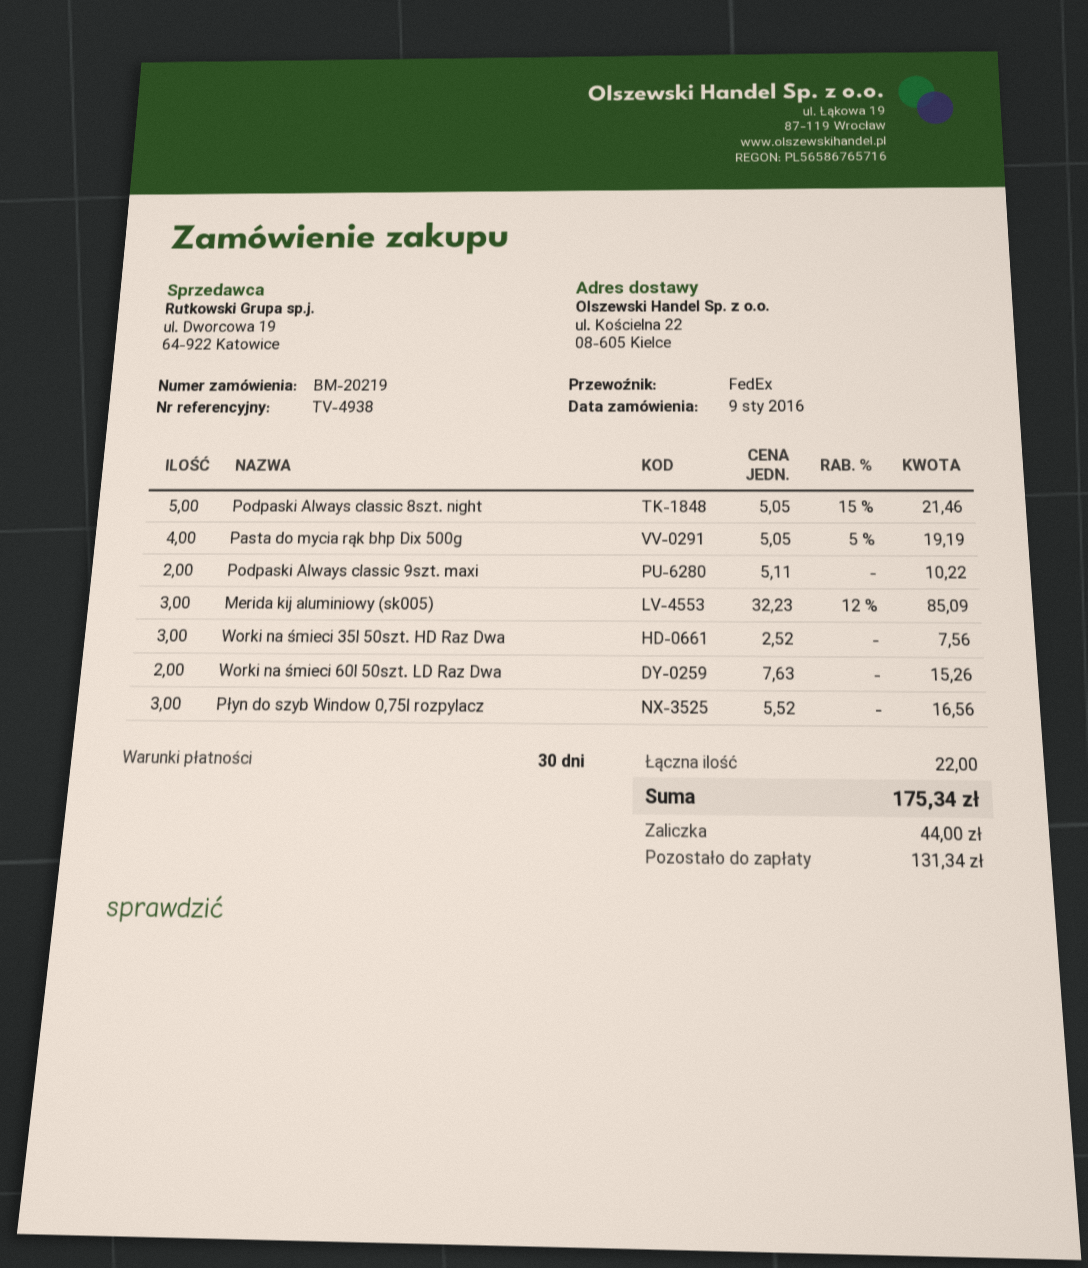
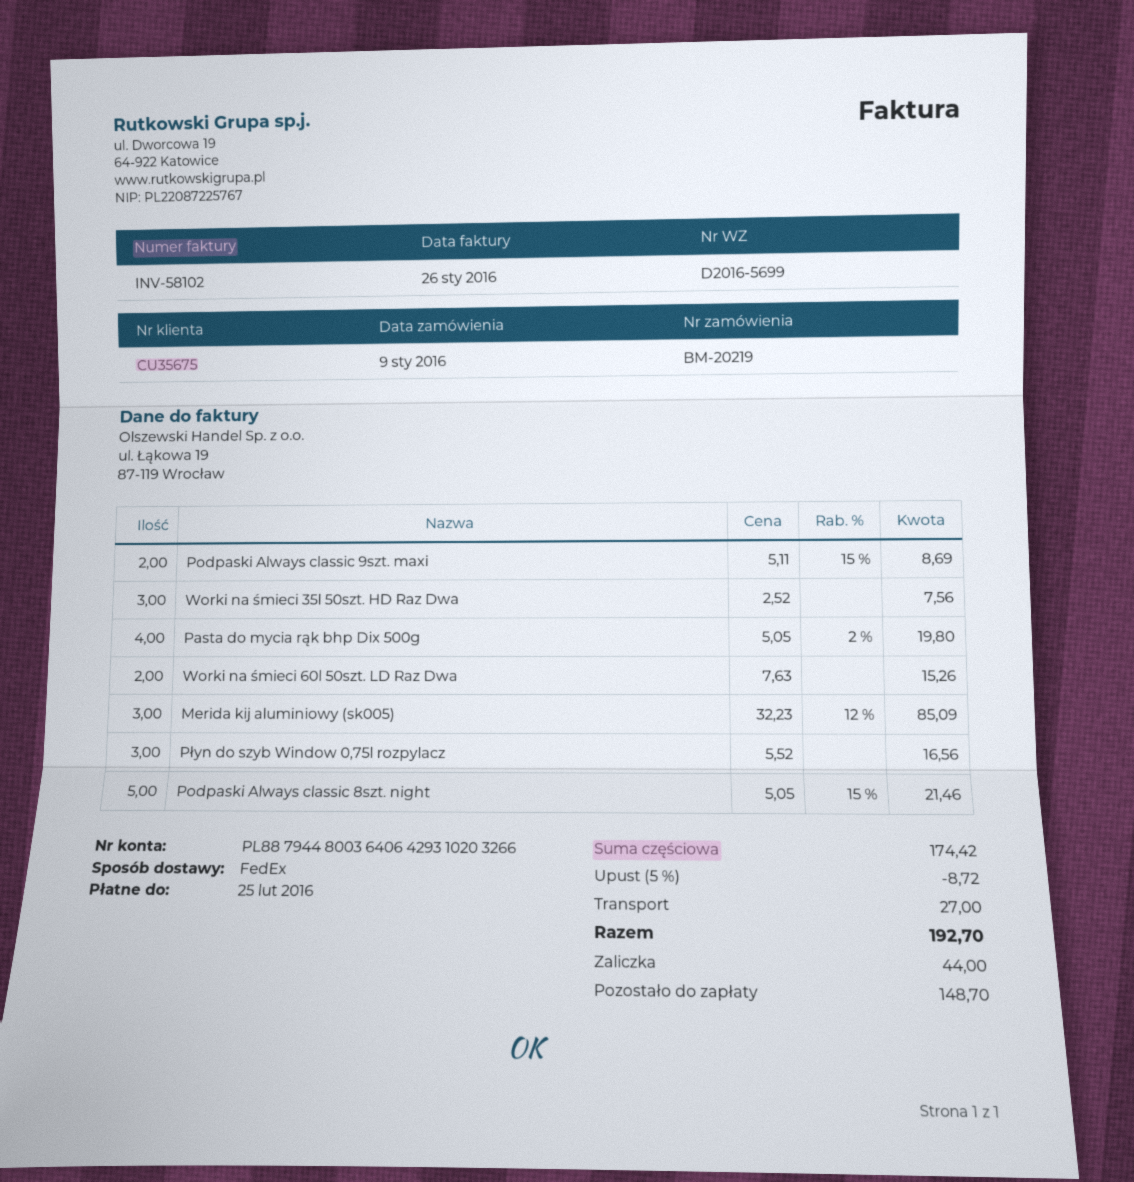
Pasta do mycia rąk bhp Dix 500g: 4 x 5.05 - 5% = 19.19 -> 4 x 5.05 - 2% = 19.80
Podpaski Always classic 9szt. maxi: 2 x 5.11 = 10.22 -> 2 x 5.11 - 15% = 8.69
discount: none -> 5% = 8.72
shipping: none -> 27.00
total: 175.34 -> 192.70
balance: 131.34 -> 148.70

